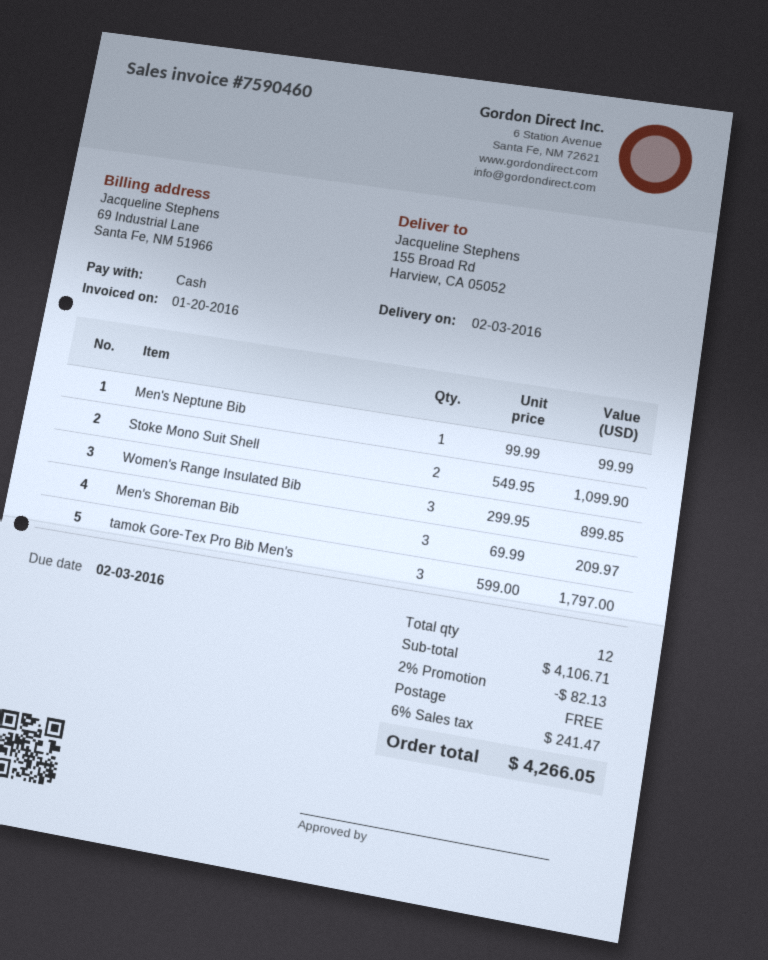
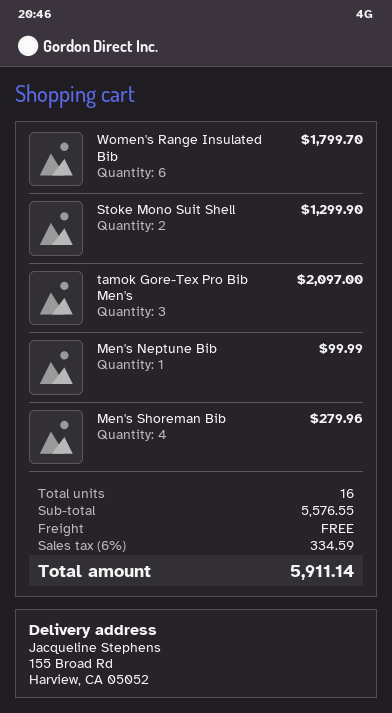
Stoke Mono Suit Shell: 2 for 1099.90 -> 2 for 1299.90
Women's Range Insulated Bib: 3 for 899.85 -> 6 for 1799.70
Men's Shoreman Bib: 3 for 209.97 -> 4 for 279.96
tamok Gore-Tex Pro Bib Men's: 3 for 1797.00 -> 3 for 2097.00
total quantity: 12 -> 16
subtotal: 4106.71 -> 5576.55
discount: 2% = 82.13 -> none
tax: 6% = 241.47 -> 6% = 334.59
total: 4266.05 -> 5911.14

